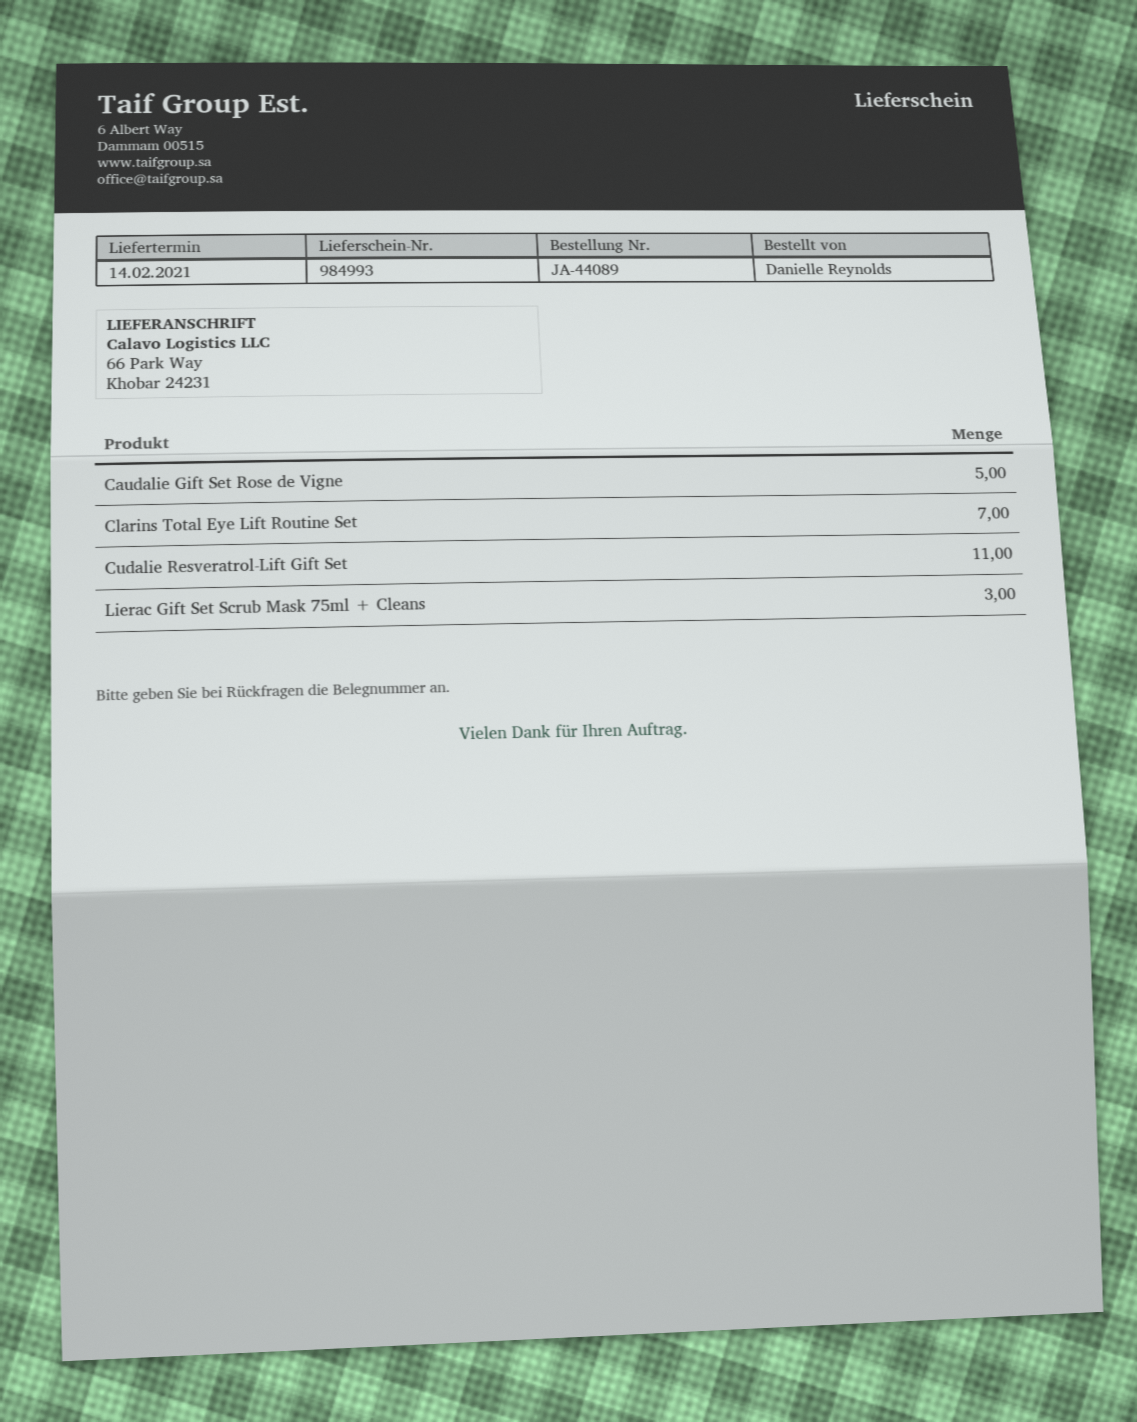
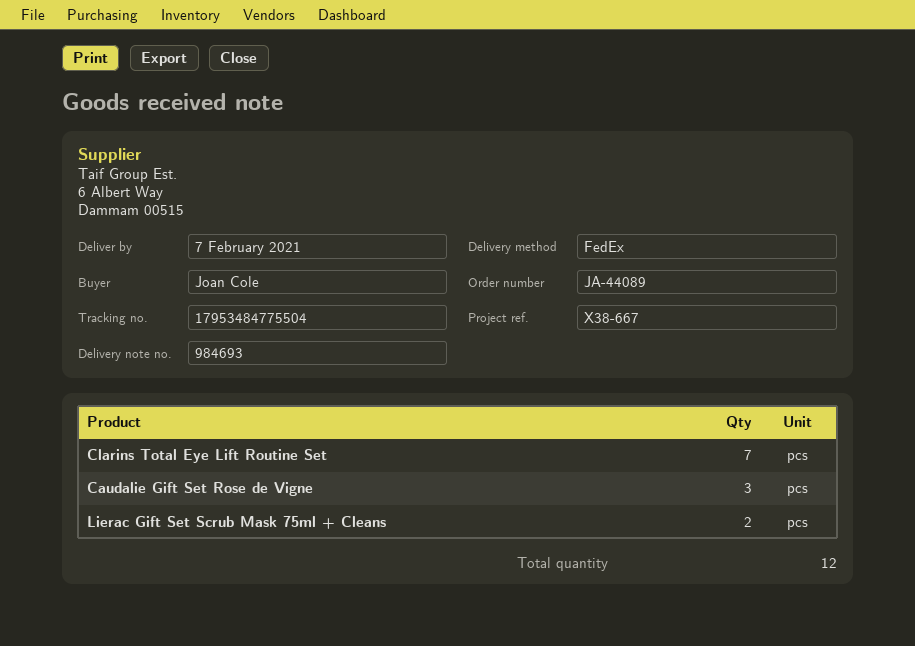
delivery note number: 984993 -> 984693
delivery date: 2021-02-14 -> 2021-02-07
ordered by: Danielle Reynolds -> Joan Cole
Caudalie Gift Set Rose de Vigne: 5 -> 3
Cudalie Resveratrol-Lift Gift Set: 11 -> none
Lierac Gift Set Scrub Mask 75ml + Cleans: 3 -> 2

